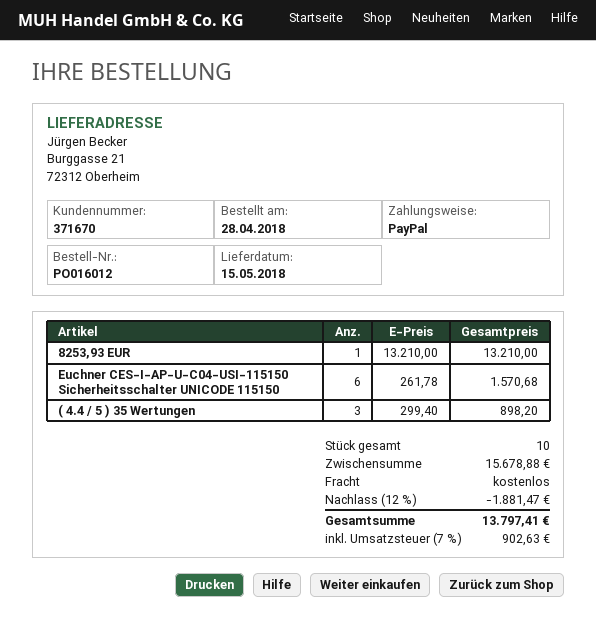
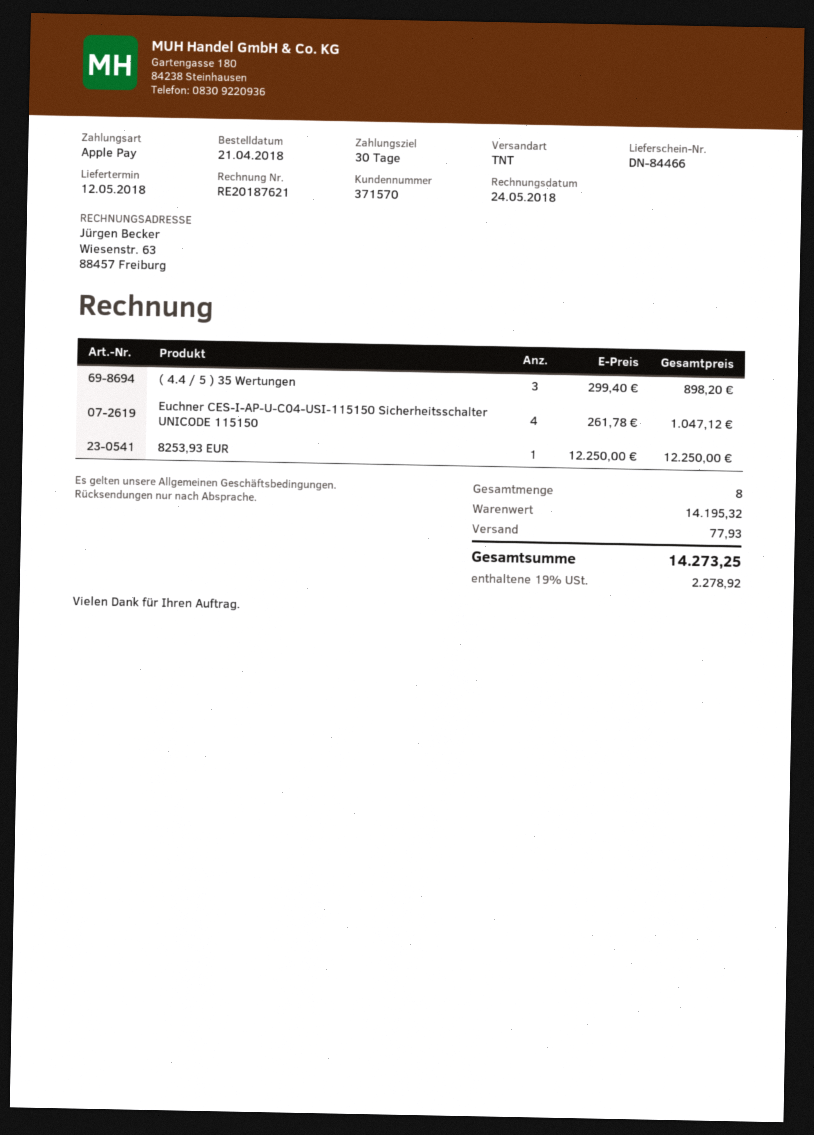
order date: 2018-04-28 -> 2018-04-21
delivery date: 2018-05-15 -> 2018-05-12
customer number: 371670 -> 371570
payment method: PayPal -> Apple Pay
8253,93 EUR: 1 x 13210.00 = 13210.00 -> 1 x 12250.00 = 12250.00
Euchner CES-I-AP-U-C04-USI-115150 Sicherheitsschalter UNICODE 115150: 6 x 261.78 = 1570.68 -> 4 x 261.78 = 1047.12
total quantity: 10 -> 8
subtotal: 15678.88 -> 14195.32
discount: 12% = 1881.47 -> none
shipping: 0.00 -> 77.93
tax: 7% = 902.63 -> 19% = 2278.92
total: 13797.41 -> 14273.25

